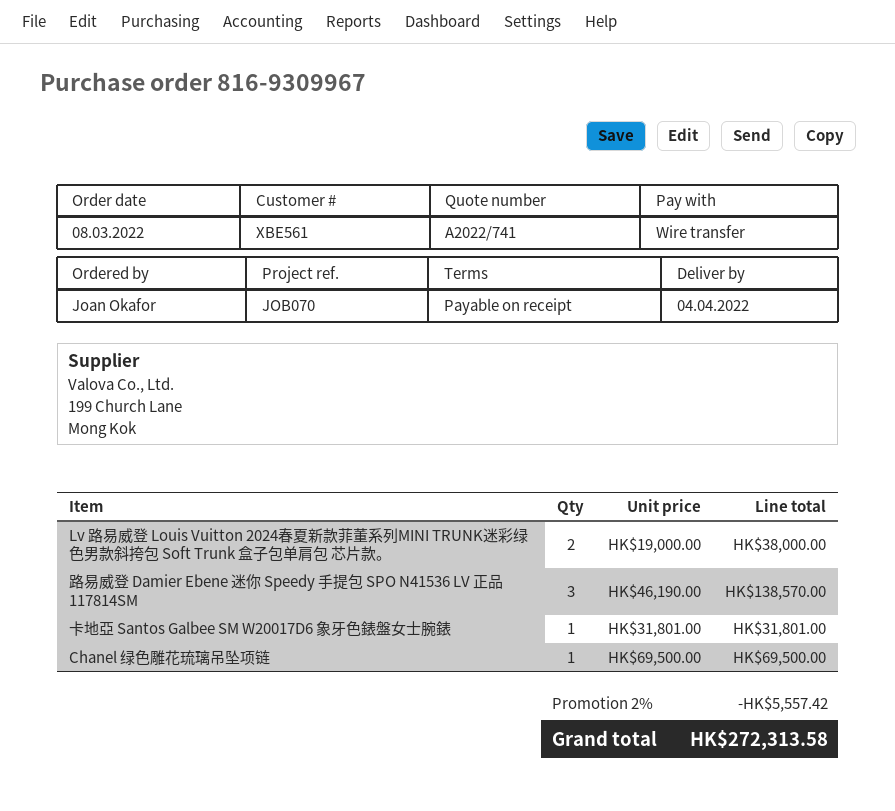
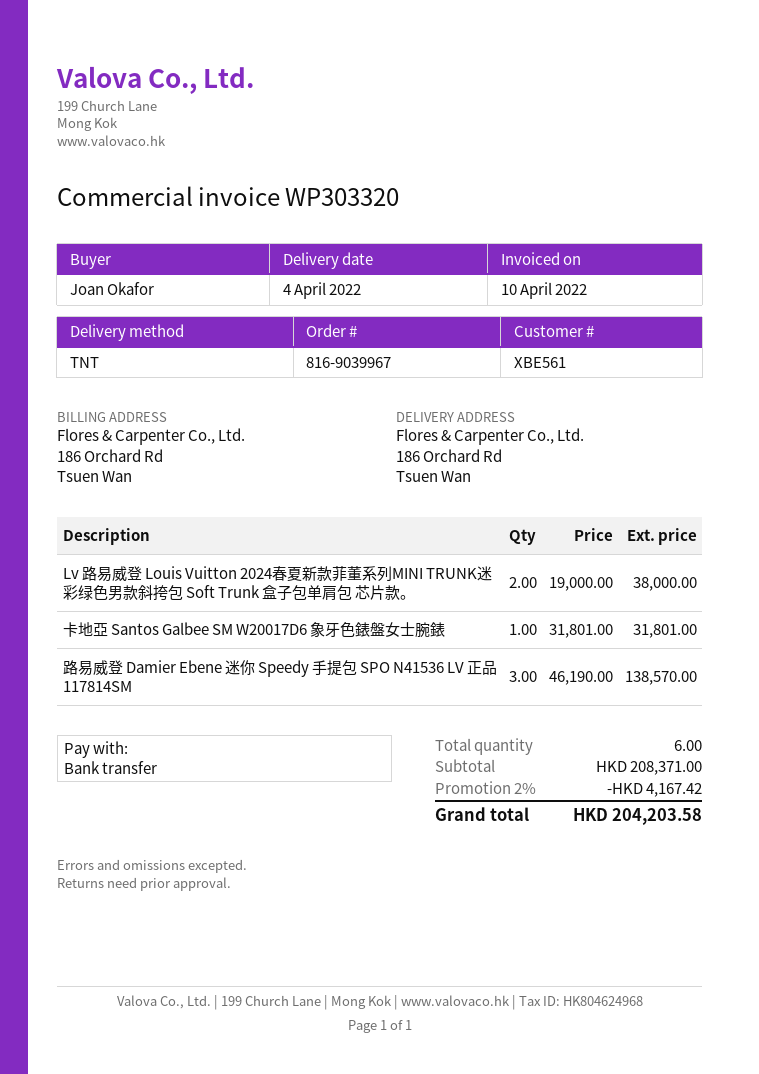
order number: 816-9309967 -> 816-9039967
Chanel 绿色雕花琉璃吊坠项链: 1 x 69500.00 = 69500.00 -> none
discount: 2% = 5557.42 -> 2% = 4167.42
total: 272313.58 -> 204203.58

